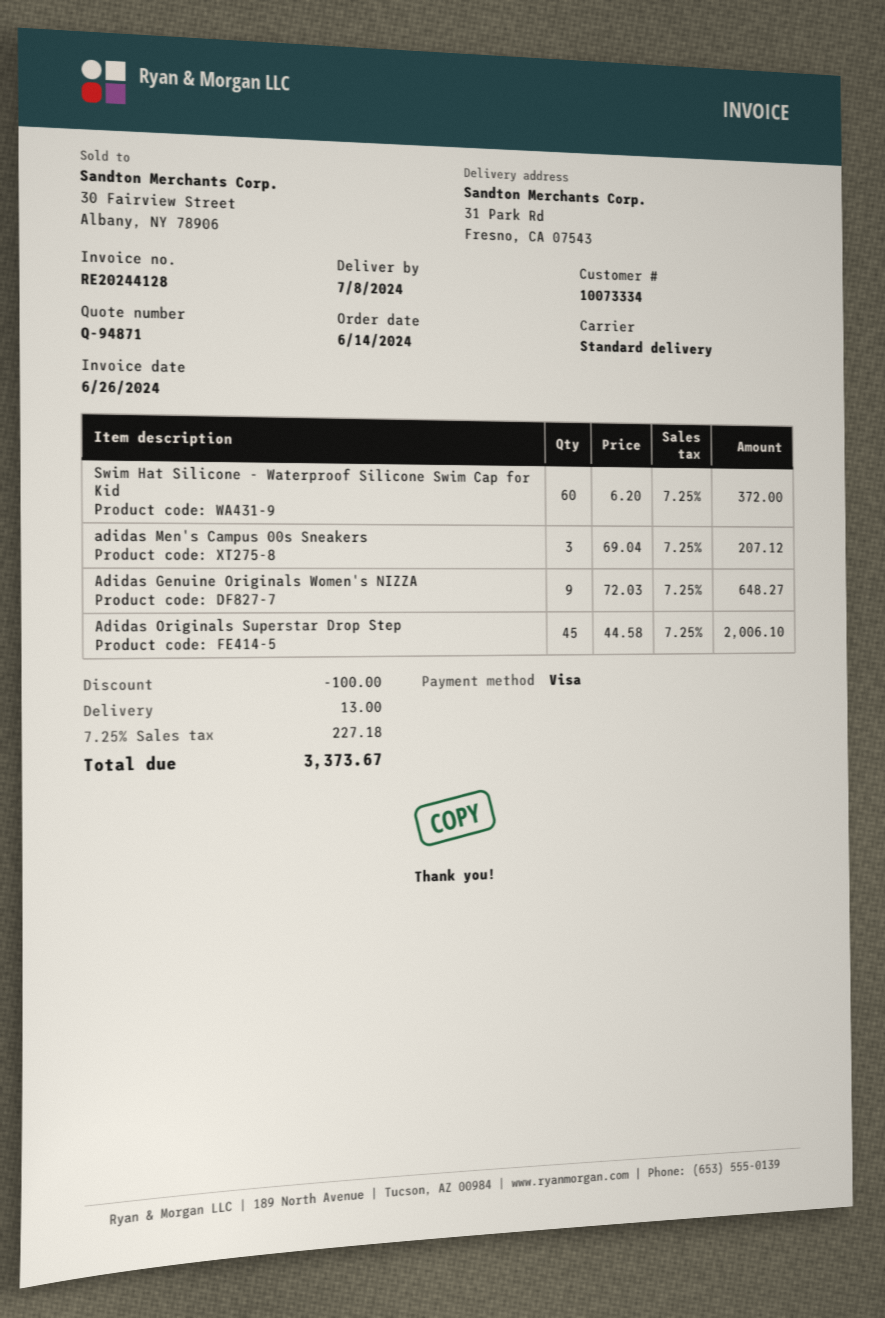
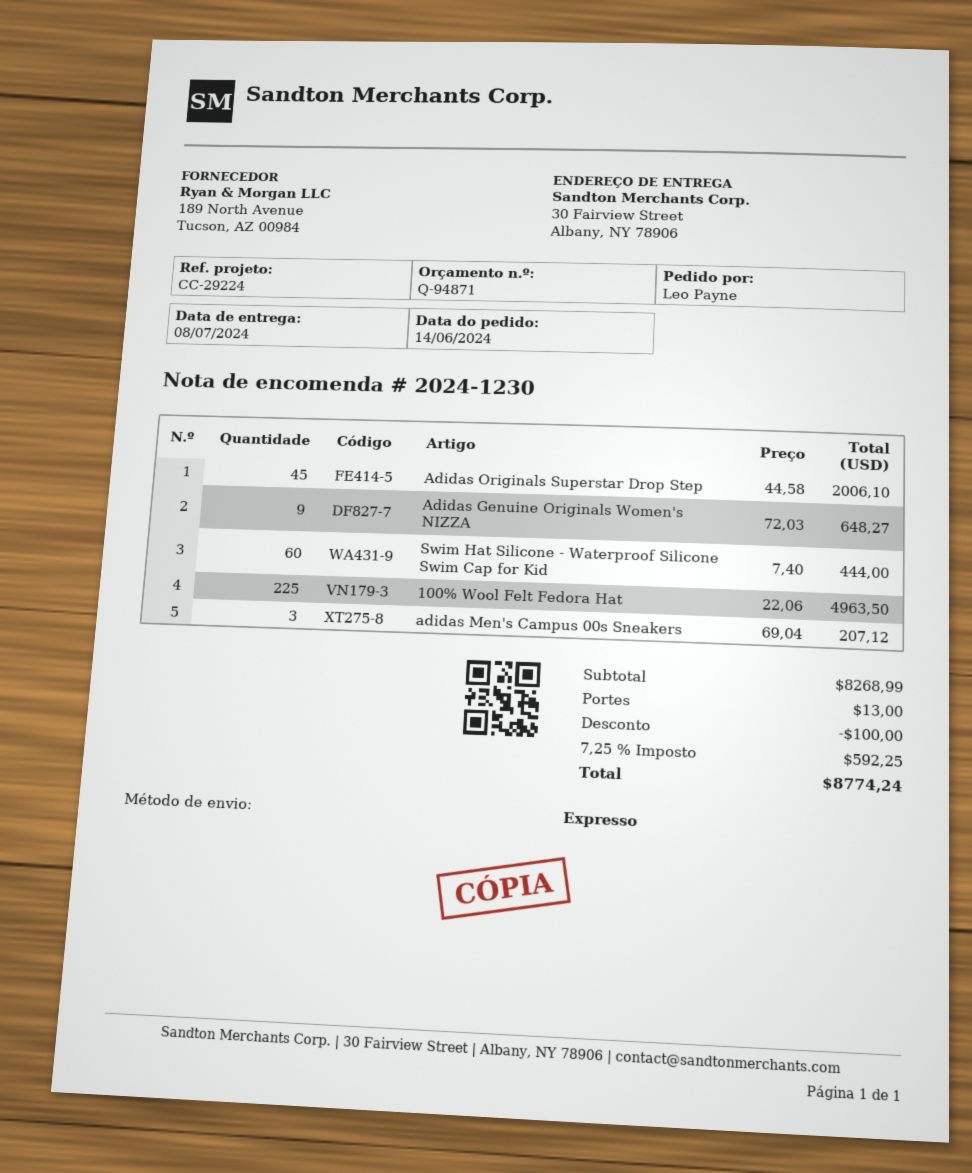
shipping method: standard -> express
ship to: 31 Park Rd, Fresno, CA 07543 -> 30 Fairview Street, Albany, NY 78906
Swim Hat Silicone - Waterproof Silicone Swim Cap for Kid: 60 x 6.20 = 372.00 -> 60 x 7.40 = 444.00
100% Wool Felt Fedora Hat: none -> 225 x 22.06 = 4963.50
tax: 7.25% = 227.18 -> 7.25% = 592.25
total: 3373.67 -> 8774.24

